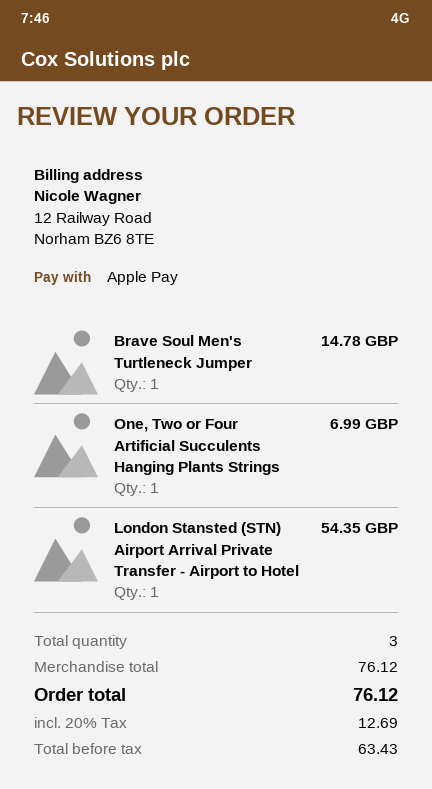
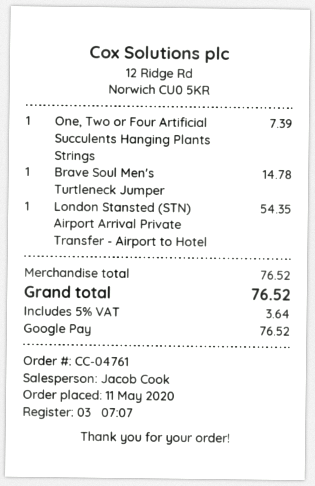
payment method: Apple Pay -> Google Pay
One, Two or Four Artificial Succulents Hanging Plants Strings: 1 for 6.99 -> 1 for 7.39
subtotal: 76.12 -> 76.52
tax: 20% = 12.69 -> 5% = 3.64
total: 76.12 -> 76.52

